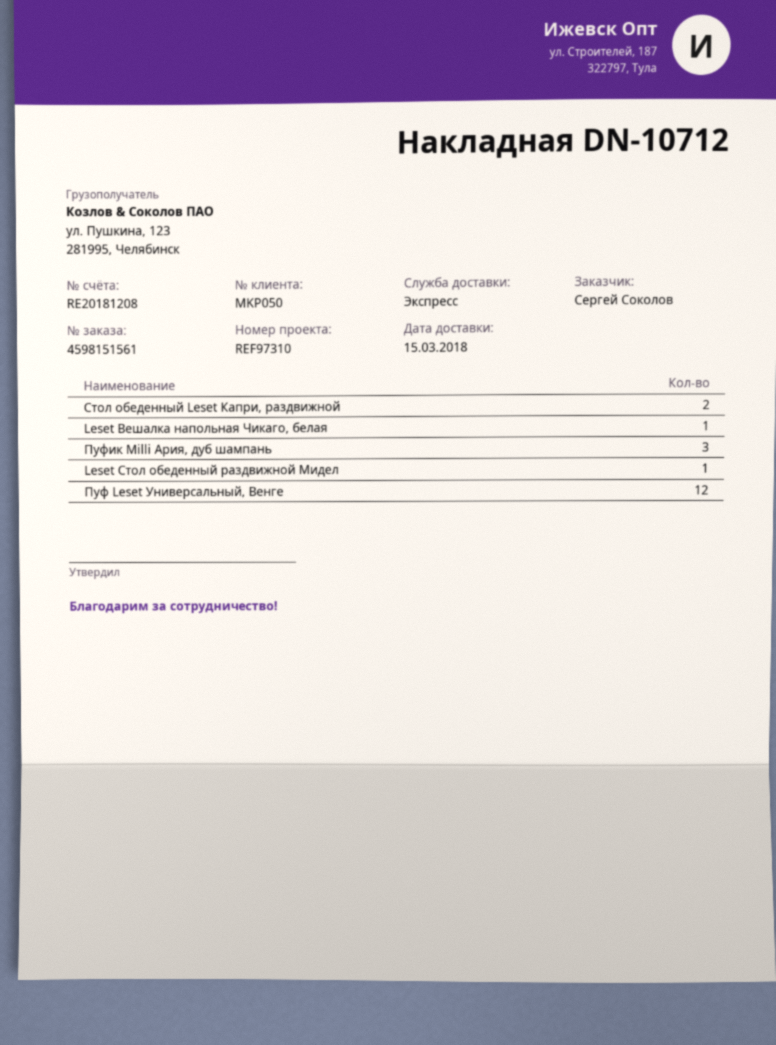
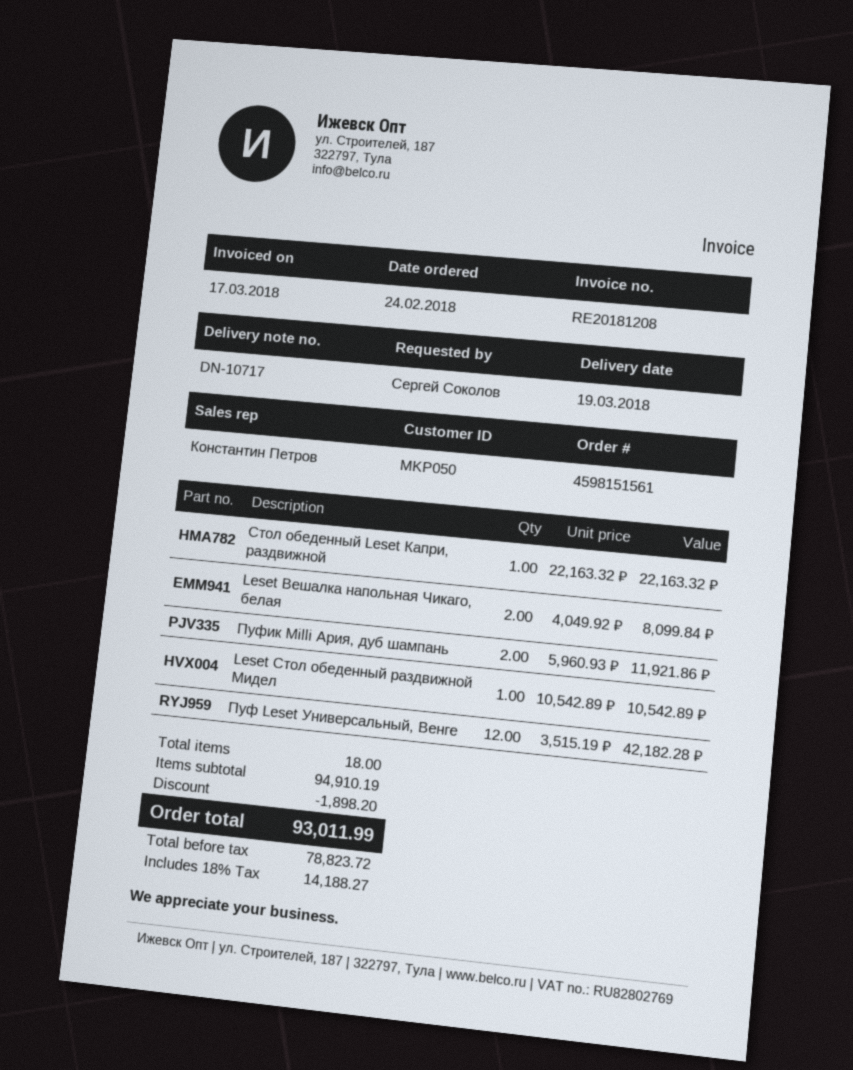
delivery note number: DN-10712 -> DN-10717
delivery date: 2018-03-15 -> 2018-03-19
Стол обеденный Leset Капри, раздвижной: 2 -> 1
Leset Вешалка напольная Чикаго, белая: 1 -> 2
Пуфик Milli Ария, дуб шампань: 3 -> 2

